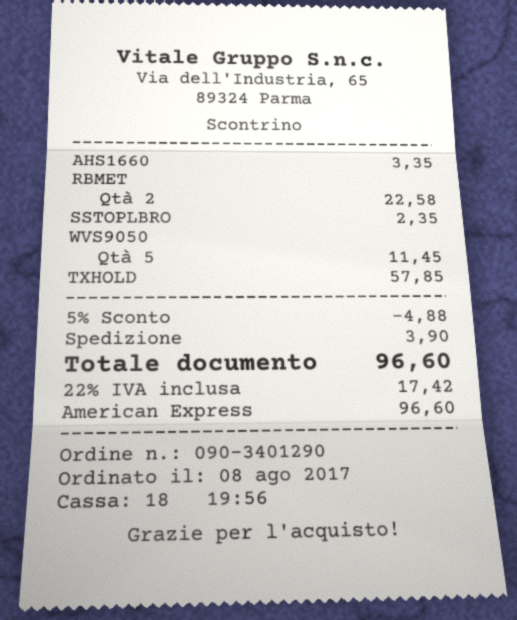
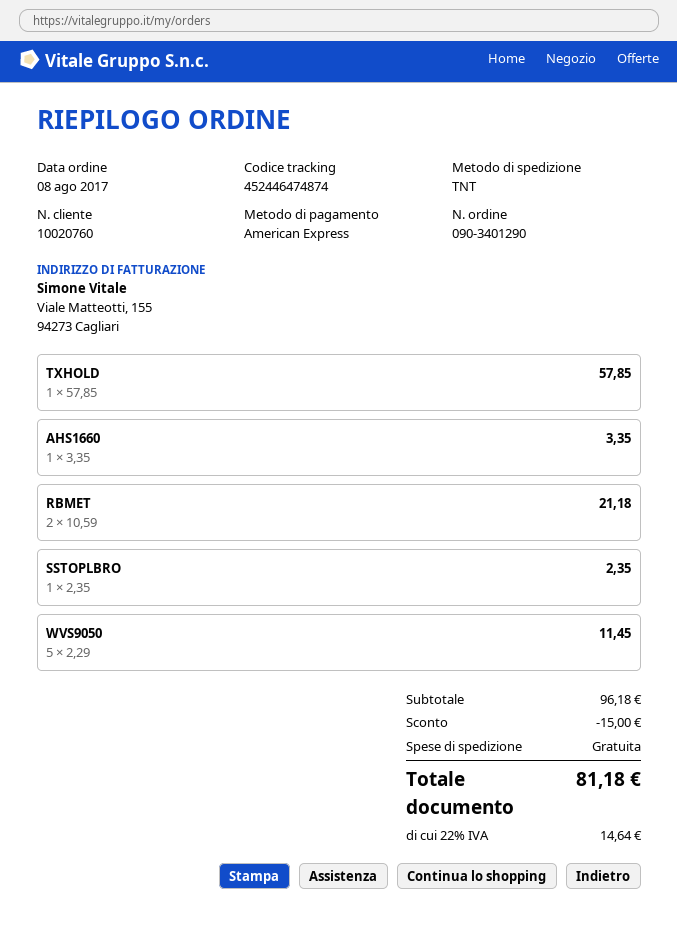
RBMET: 2 for 22.58 -> 2 for 21.18
discount: 4.88 -> 15.00
shipping: 3.90 -> 0.00
tax: 22% = 17.42 -> 22% = 14.64
total: 96.60 -> 81.18

